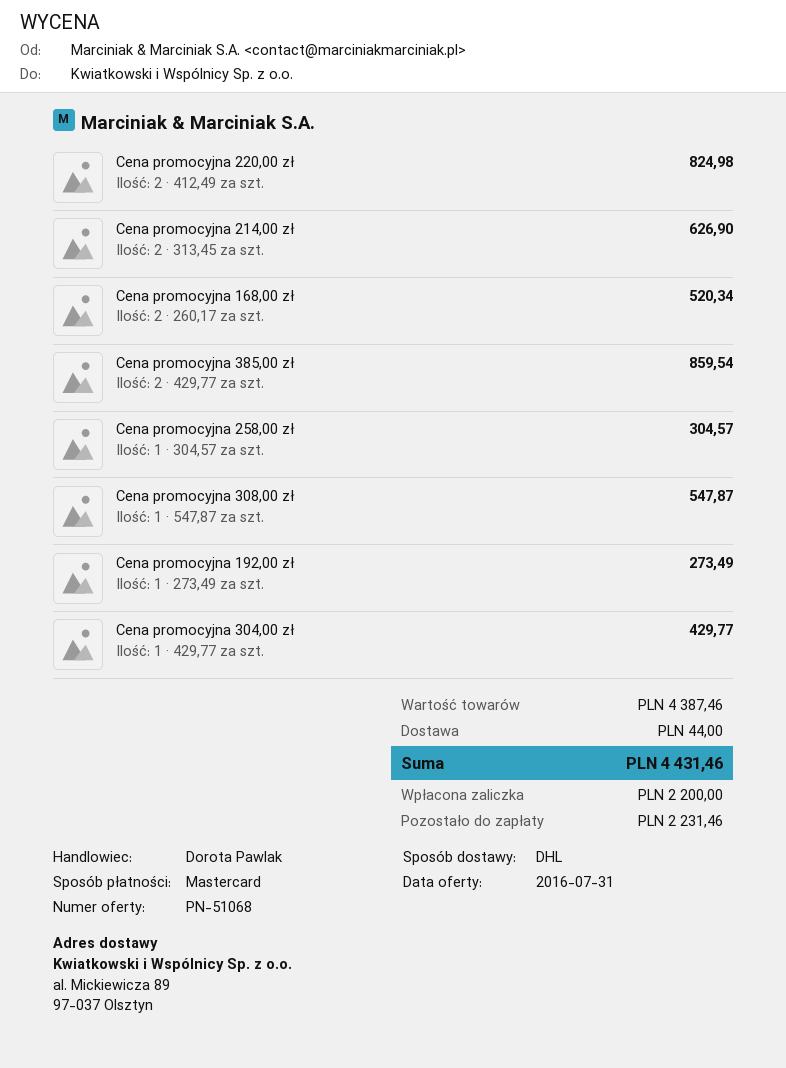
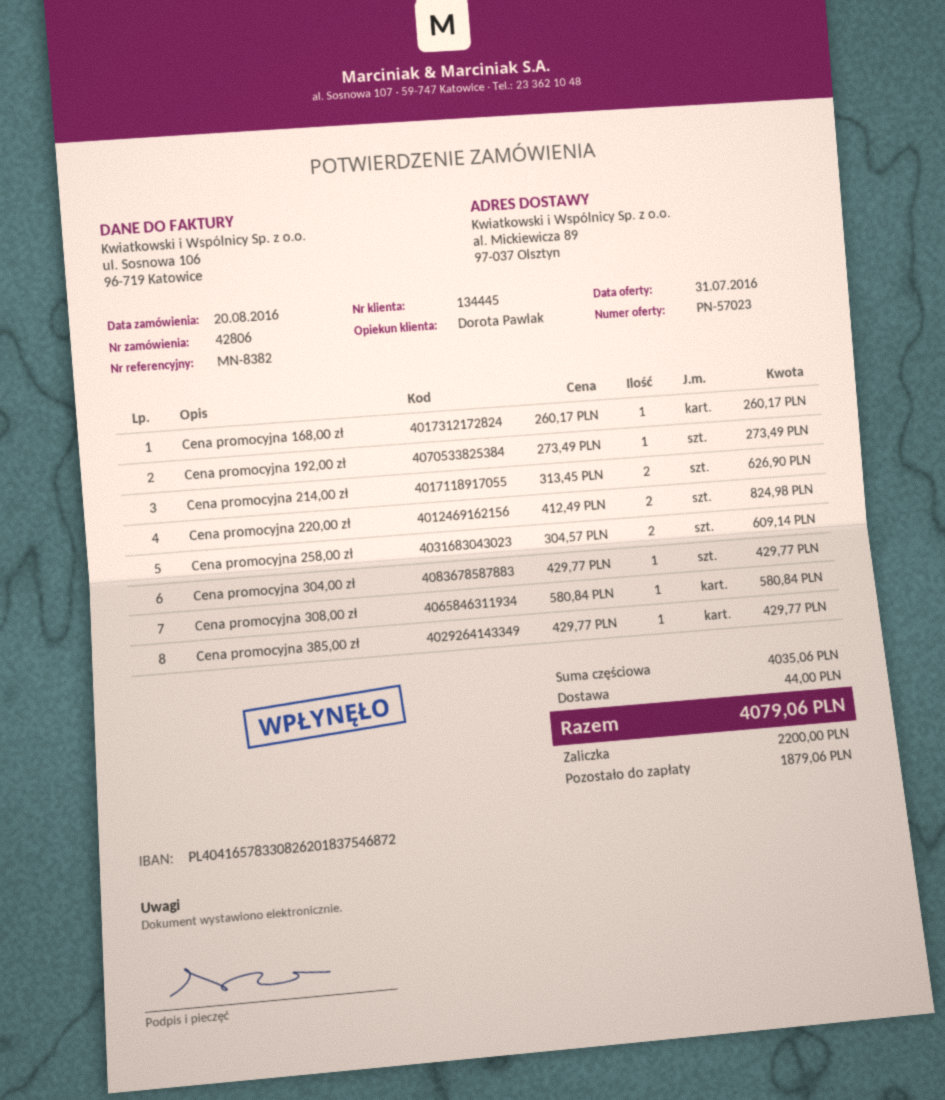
quote number: PN-51068 -> PN-57023
Cena promocyjna 168,00 zł: 2 x 260.17 = 520.34 -> 1 x 260.17 = 260.17
Cena promocyjna 385,00 zł: 2 x 429.77 = 859.54 -> 1 x 429.77 = 429.77
Cena promocyjna 258,00 zł: 1 x 304.57 = 304.57 -> 2 x 304.57 = 609.14
Cena promocyjna 308,00 zł: 1 x 547.87 = 547.87 -> 1 x 580.84 = 580.84
subtotal: 4387.46 -> 4035.06
total: 4431.46 -> 4079.06
balance: 2231.46 -> 1879.06

